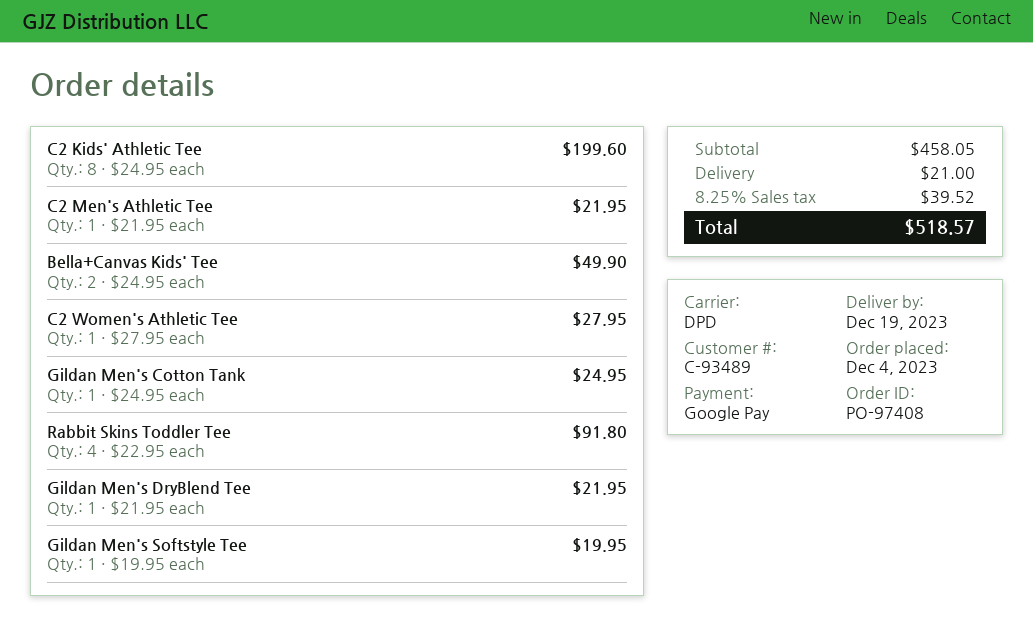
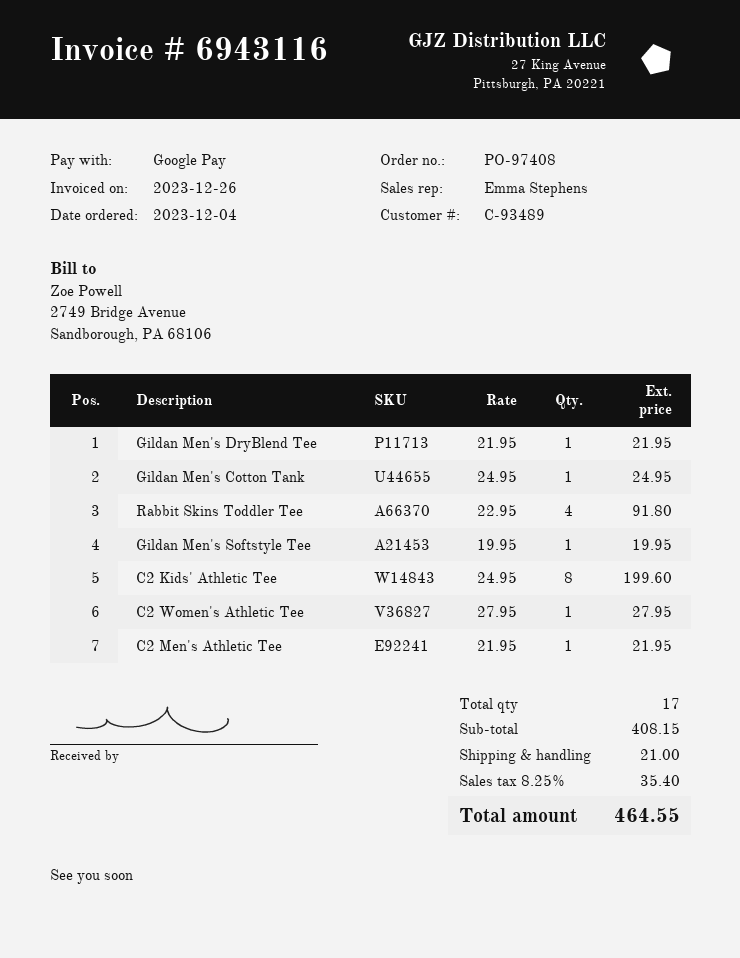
Bella+Canvas Kids' Tee: 2 x 24.95 = 49.90 -> none
subtotal: 458.05 -> 408.15
tax: 8.25% = 39.52 -> 8.25% = 35.40
total: 518.57 -> 464.55

